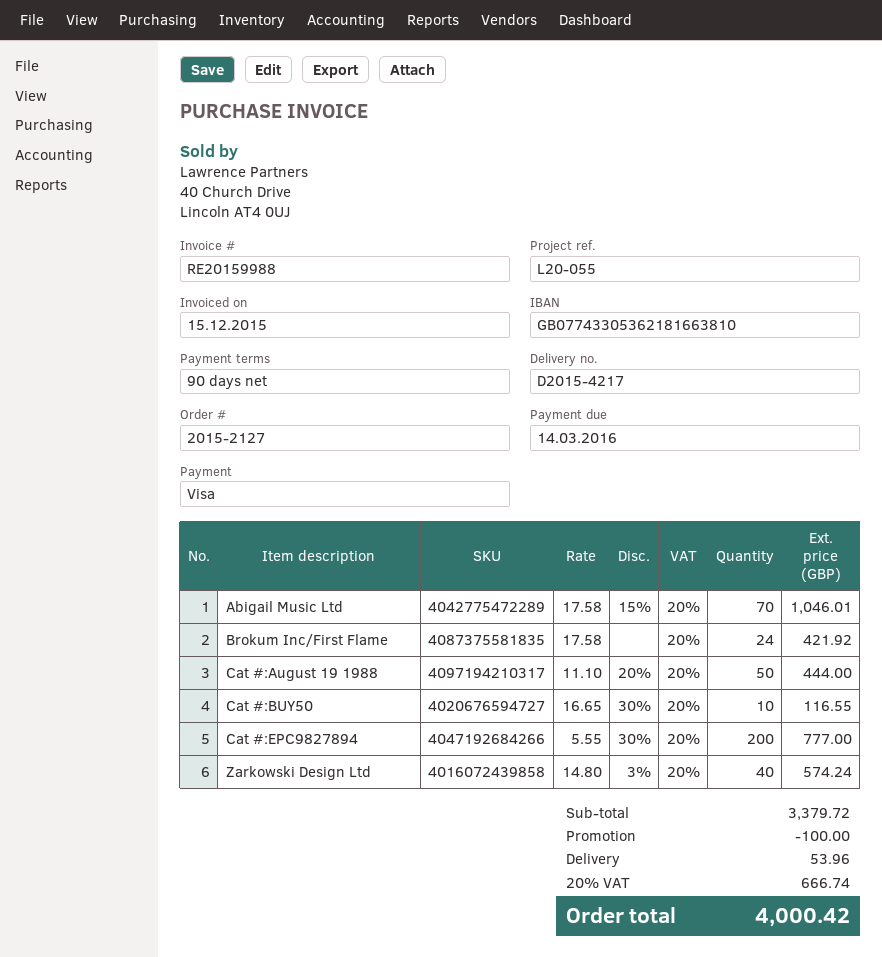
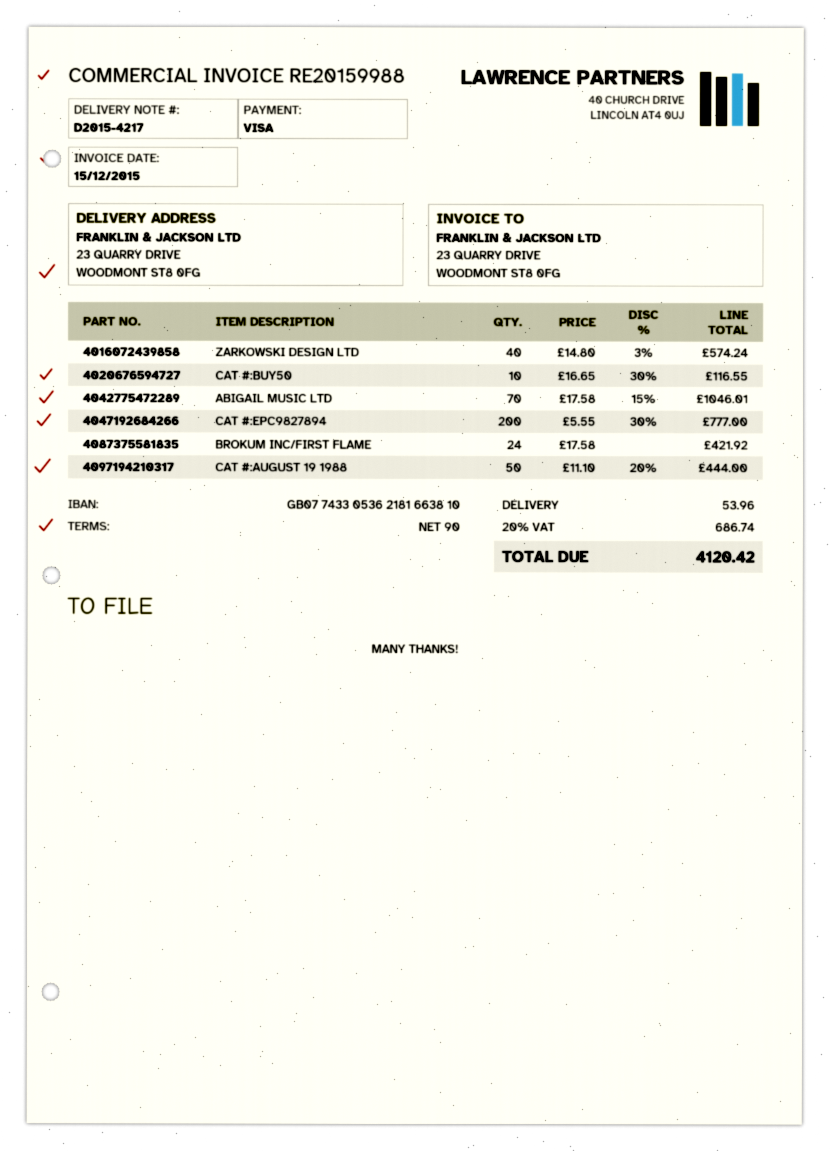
discount: 100.00 -> none
tax: 20% = 666.74 -> 20% = 686.74
total: 4000.42 -> 4120.42

